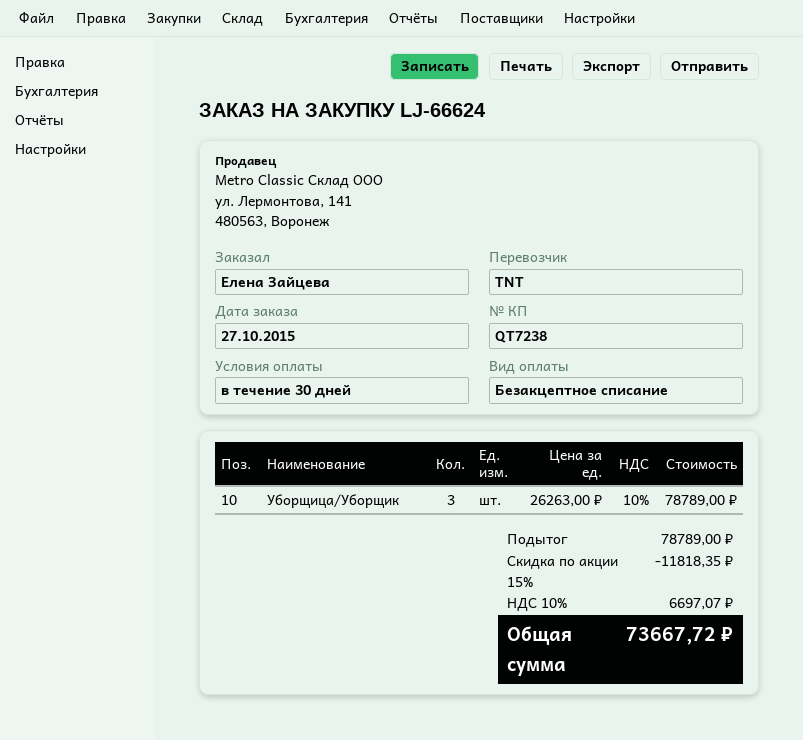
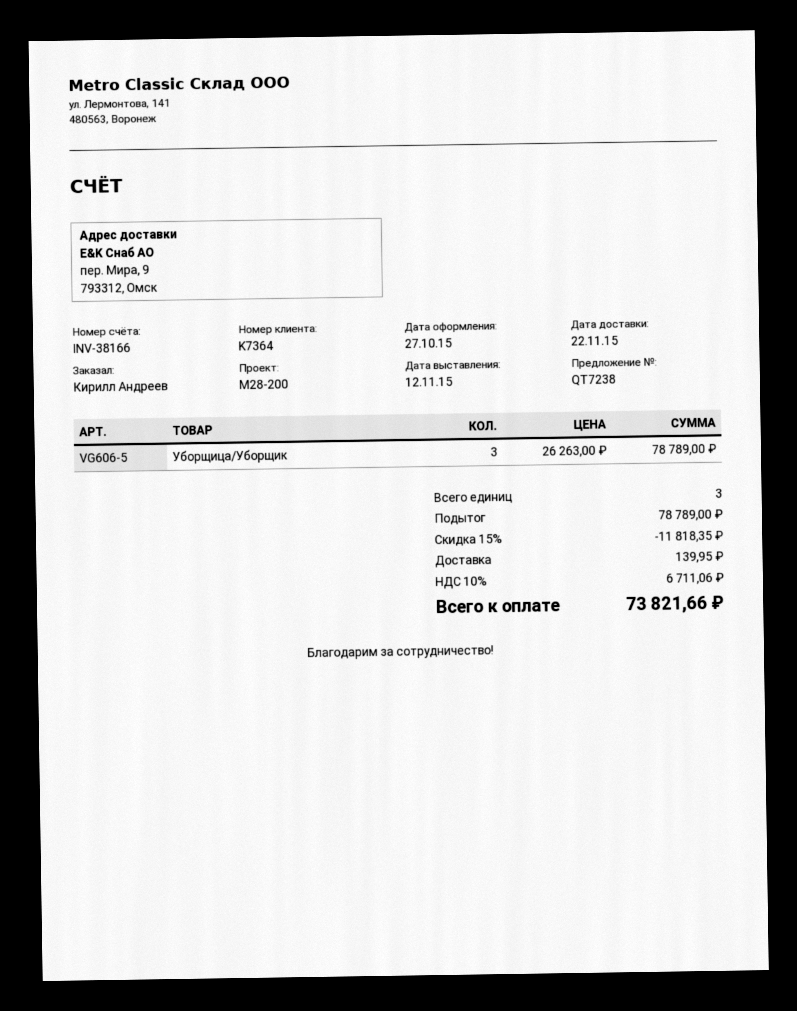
ordered by: Елена Зайцева -> Кирилл Андреев
shipping: none -> 139.95
tax: 10% = 6697.07 -> 10% = 6711.06
total: 73667.72 -> 73821.66

